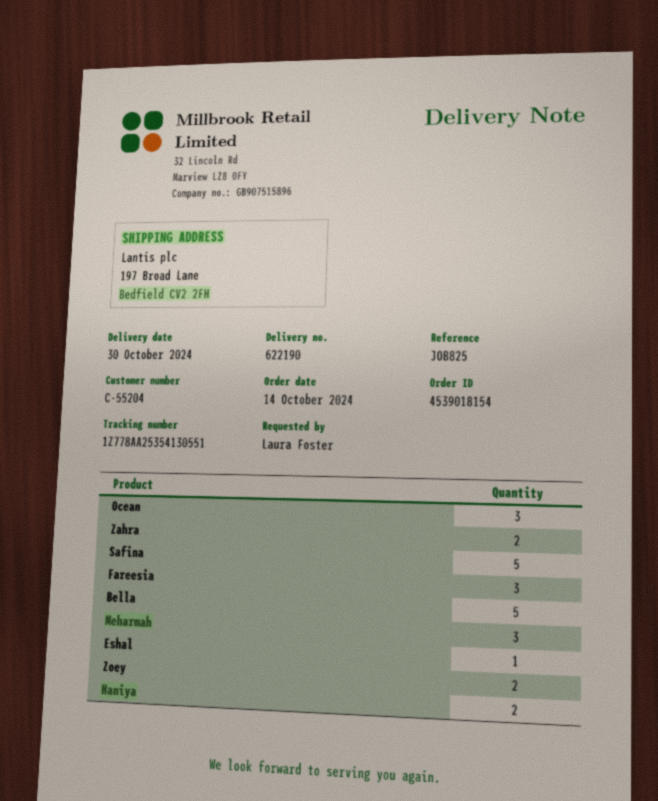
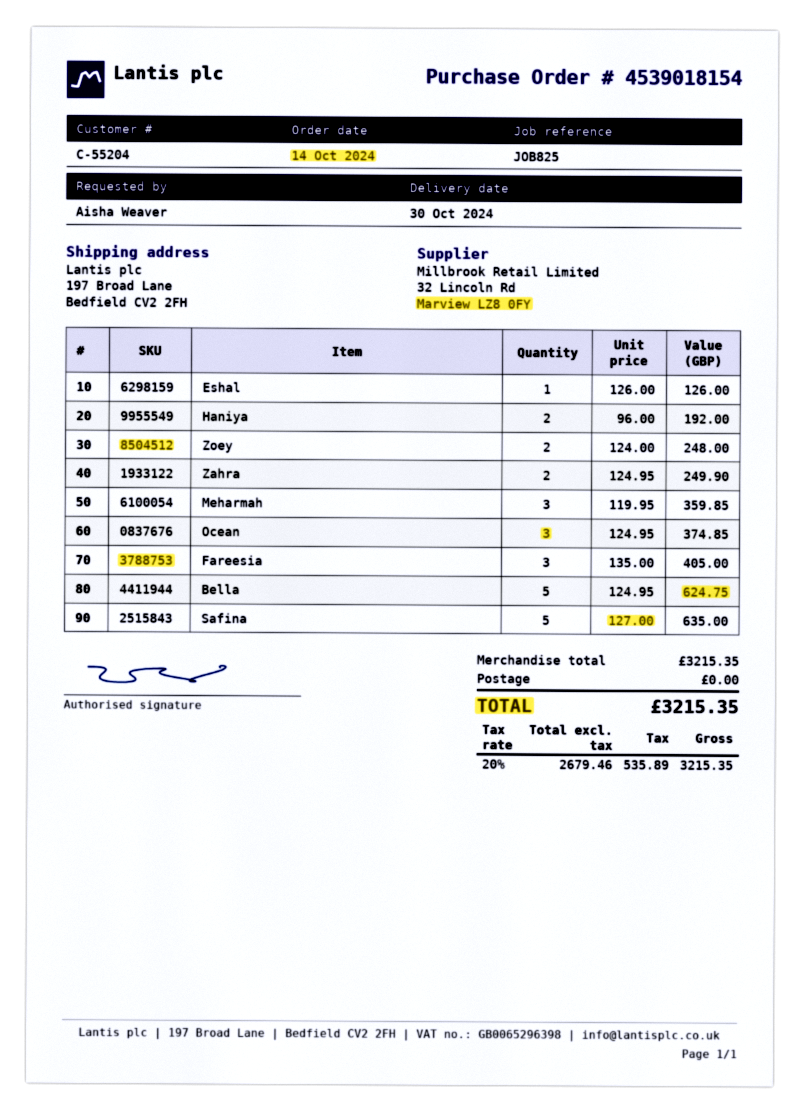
ordered by: Laura Foster -> Aisha Weaver

